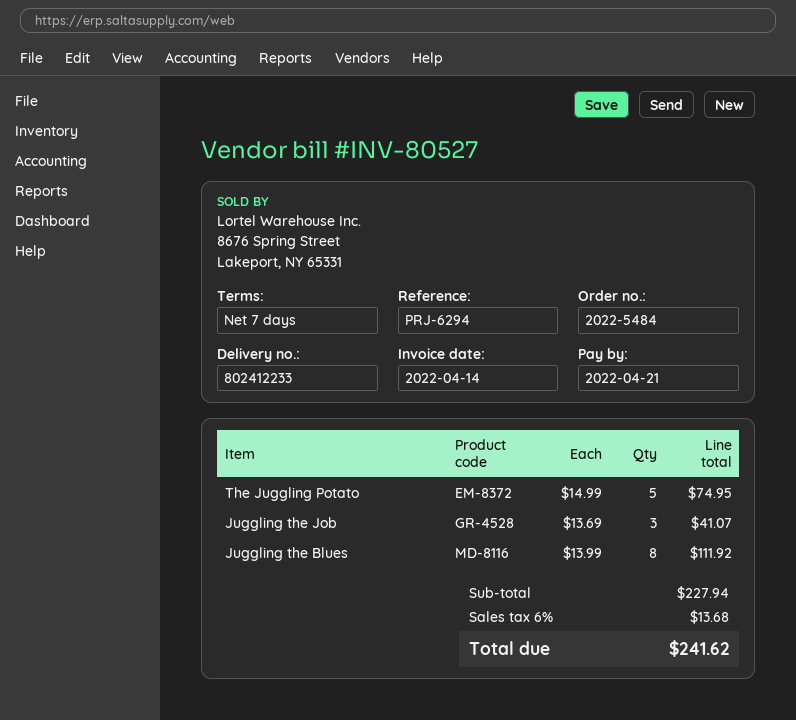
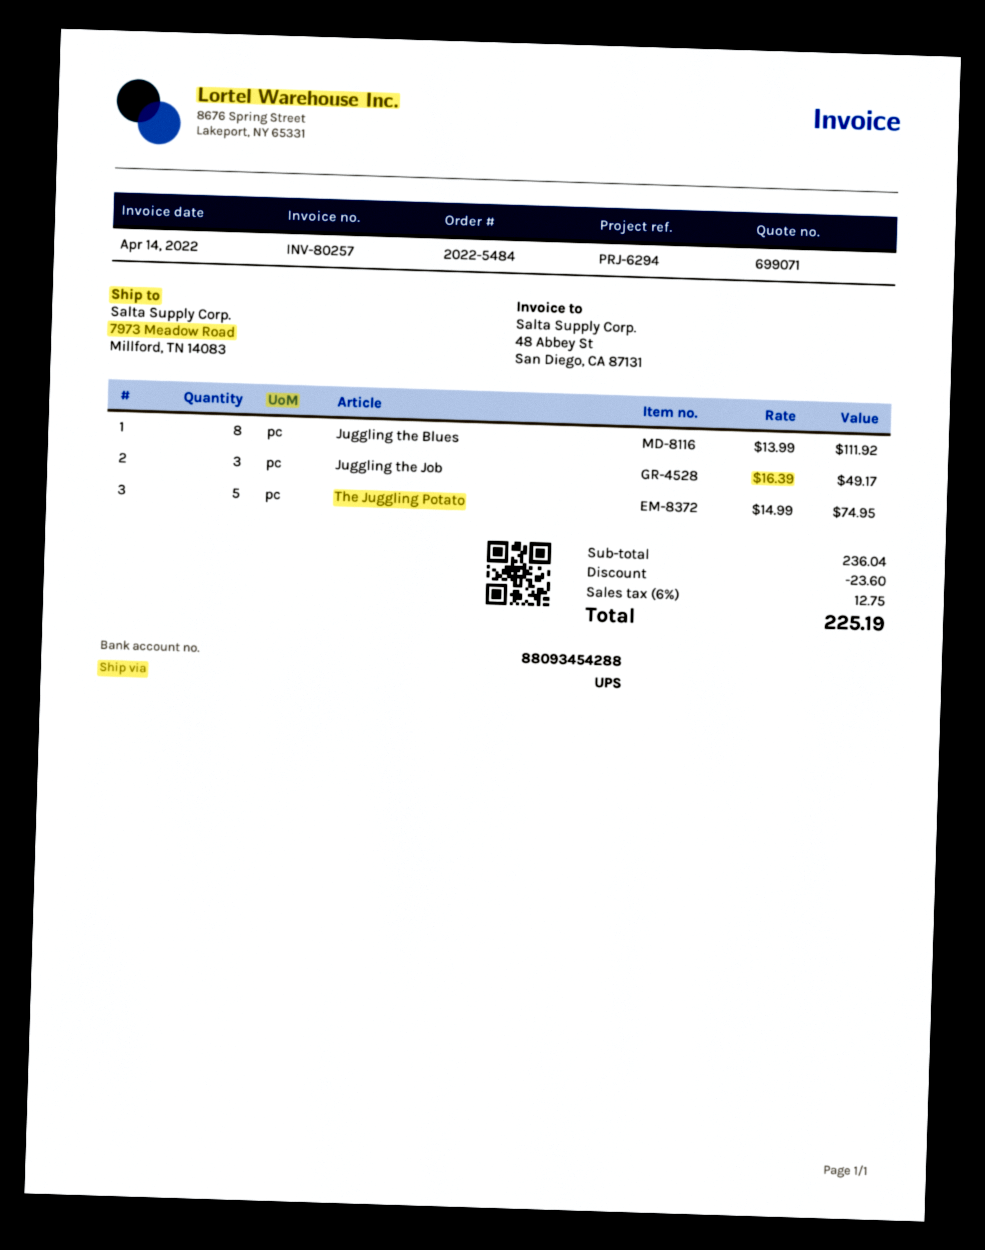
invoice number: INV-80527 -> INV-80257
Juggling the Job: 3 x 13.69 = 41.07 -> 3 x 16.39 = 49.17
subtotal: 227.94 -> 236.04
discount: none -> 23.60
tax: 6% = 13.68 -> 6% = 12.75
total: 241.62 -> 225.19

